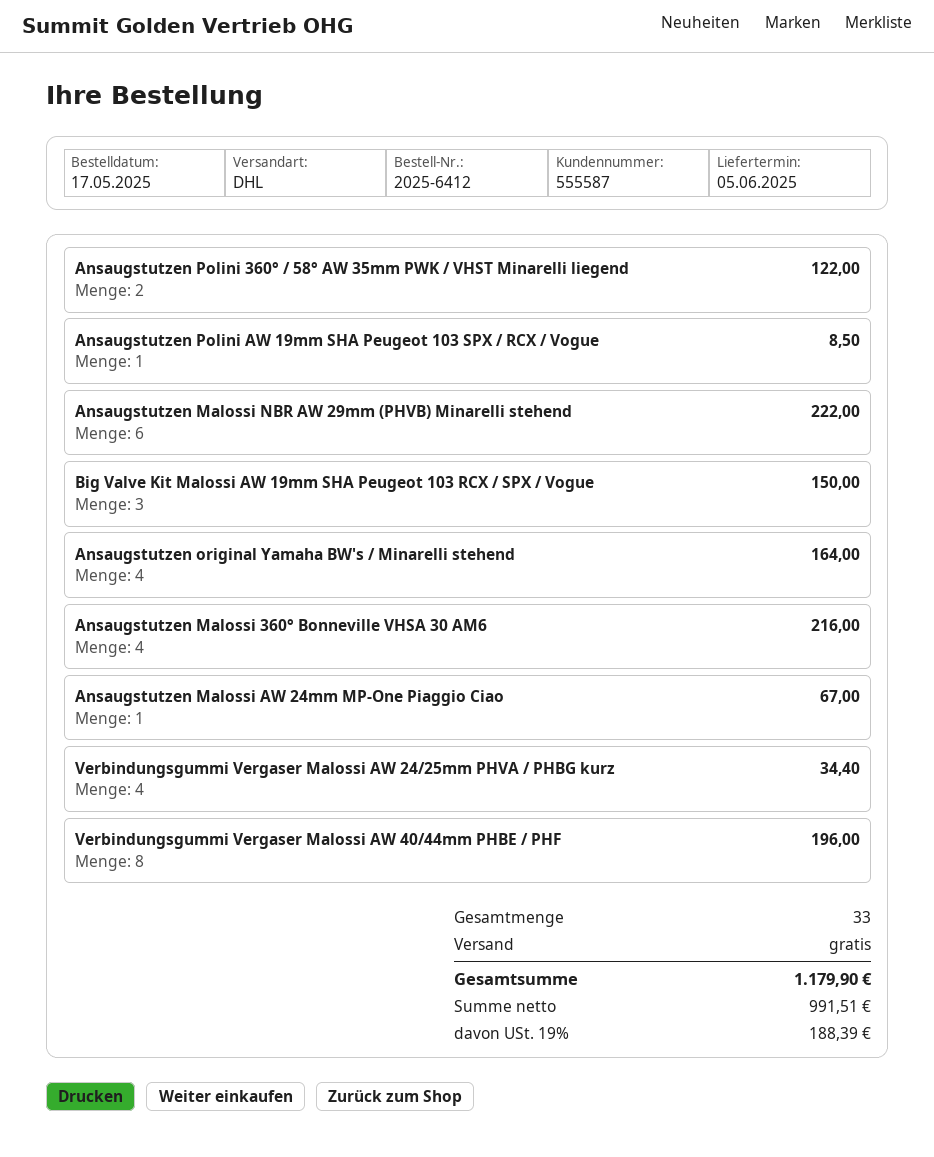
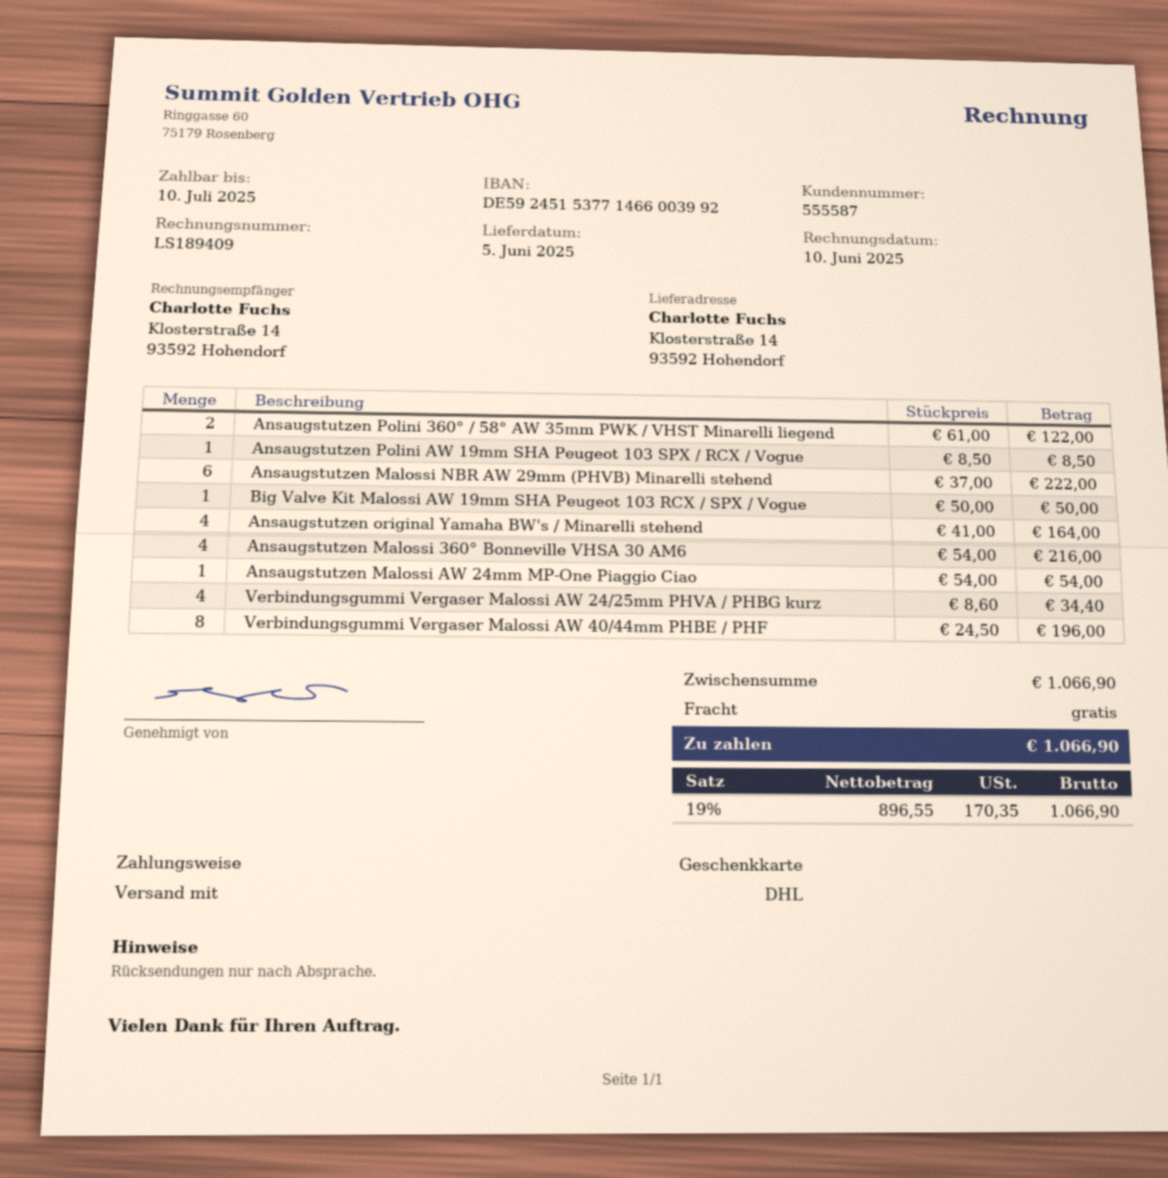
Big Valve Kit Malossi AW 19mm SHA Peugeot 103 RCX / SPX / Vogue: 3 for 150.00 -> 1 for 50.00
Ansaugstutzen Malossi AW 24mm MP-One Piaggio Ciao: 1 for 67.00 -> 1 for 54.00
net: 991.51 -> 896.55
tax: 19% = 188.39 -> 19% = 170.35
total: 1179.90 -> 1066.90

